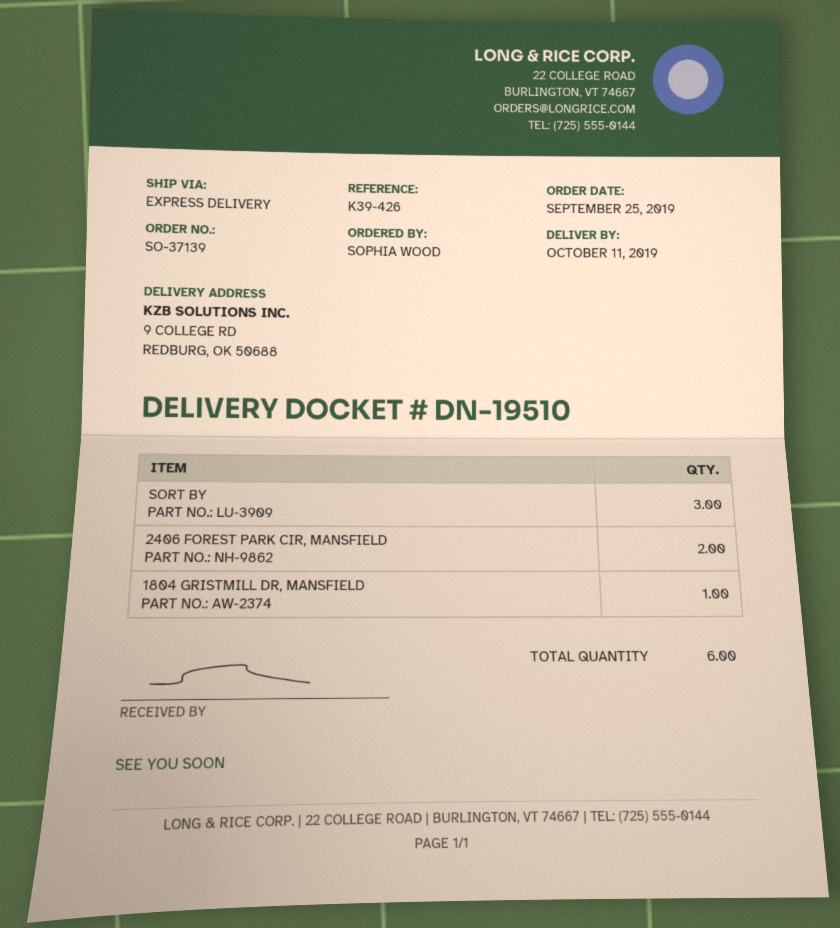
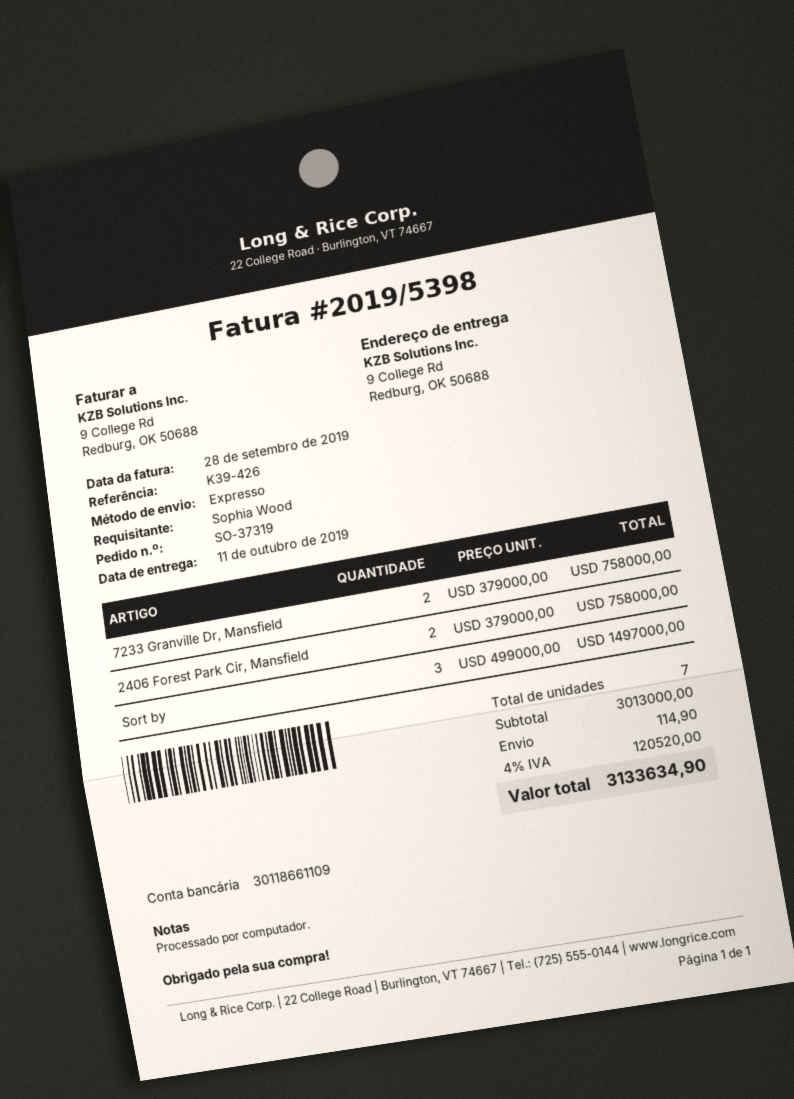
order number: SO-37139 -> SO-37319
1804 GRISTMILL DR, MANSFIELD: 1 -> none
7233 Granville Dr, Mansfield: none -> 2
total quantity: 6 -> 7

